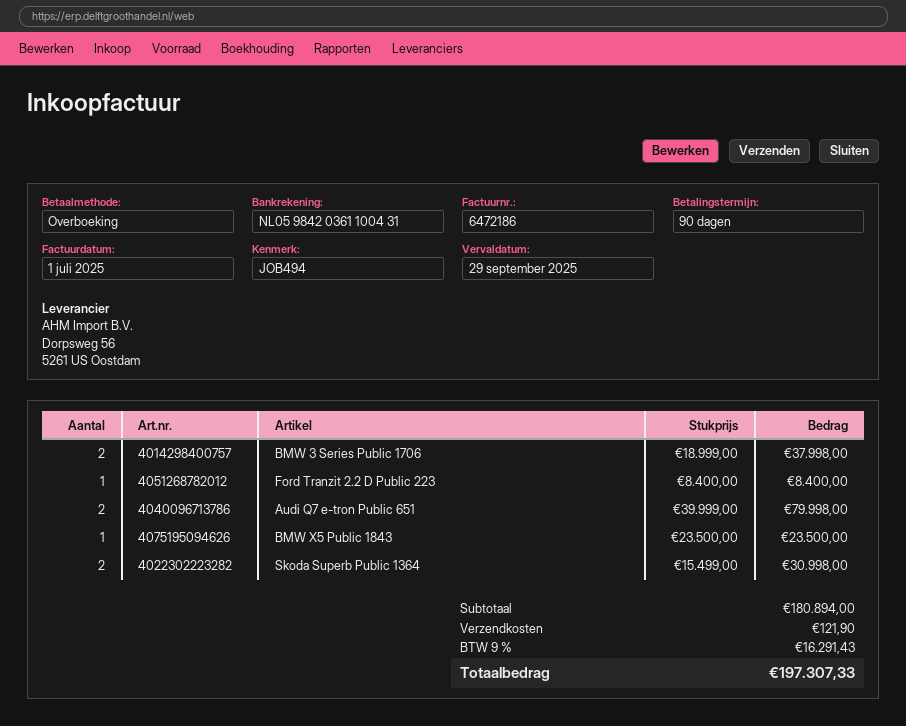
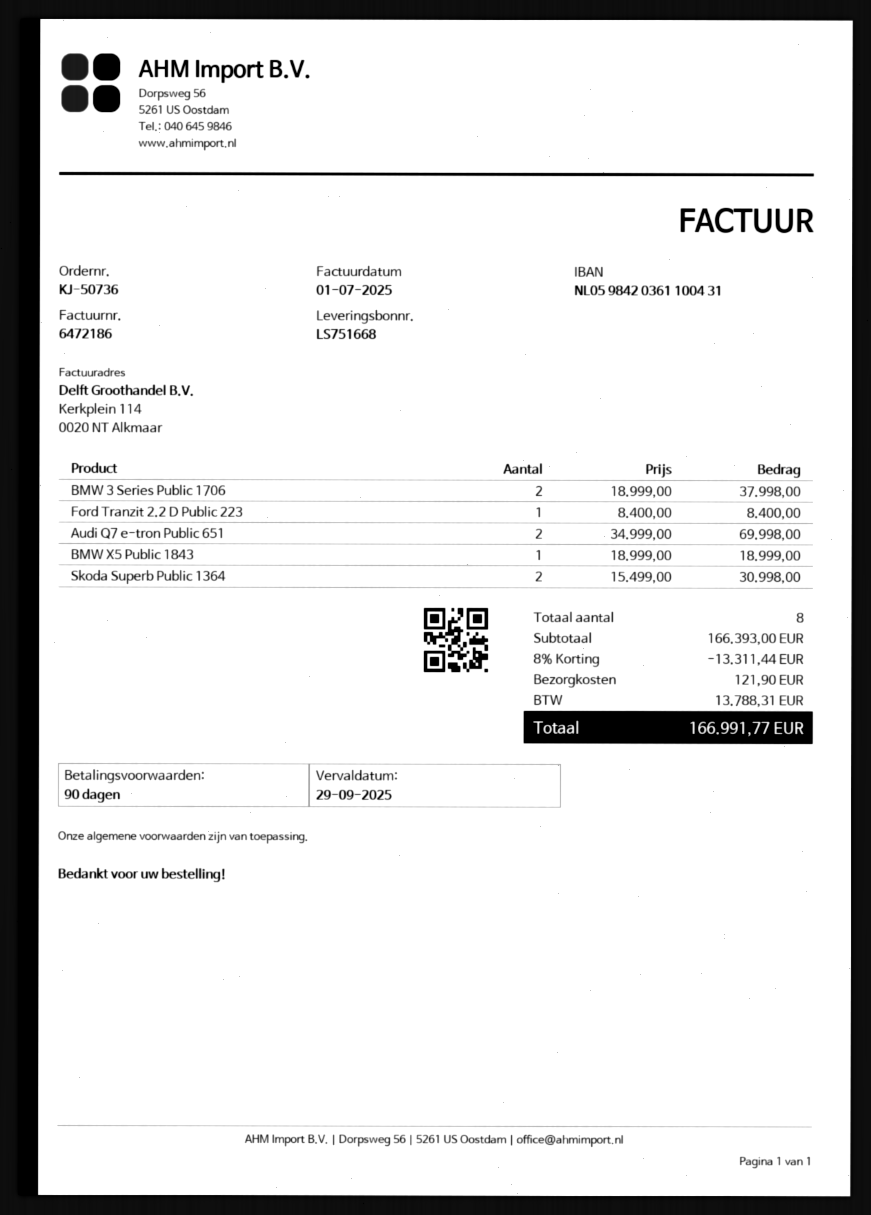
Audi Q7 e-tron Public 651: 2 x 39999.00 = 79998.00 -> 2 x 34999.00 = 69998.00
BMW X5 Public 1843: 1 x 23500.00 = 23500.00 -> 1 x 18999.00 = 18999.00
subtotal: 180894.00 -> 166393.00
discount: none -> 8% = 13311.44
tax: 16291.43 -> 13788.31
total: 197307.33 -> 166991.77

